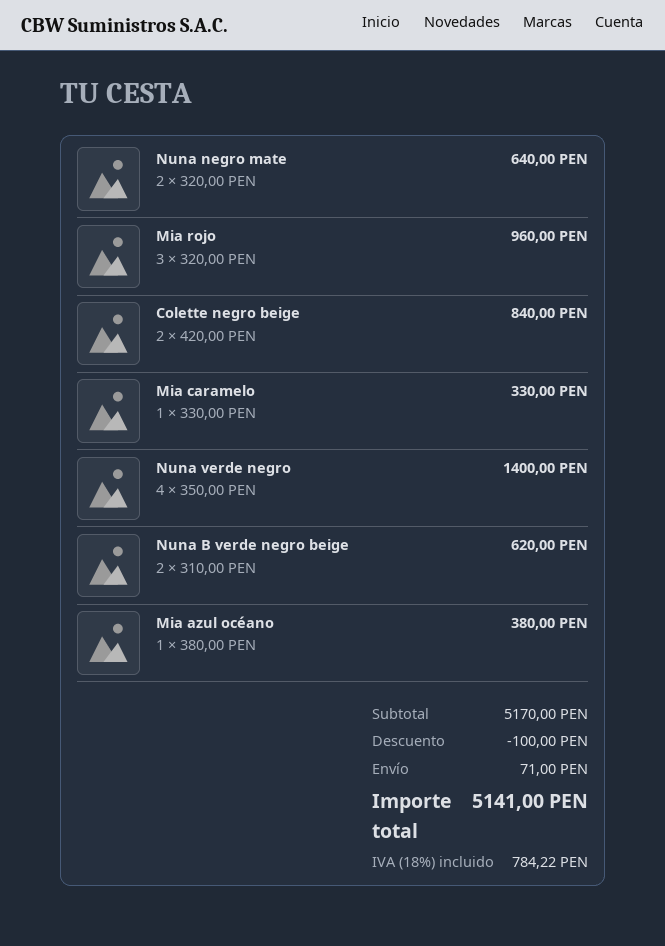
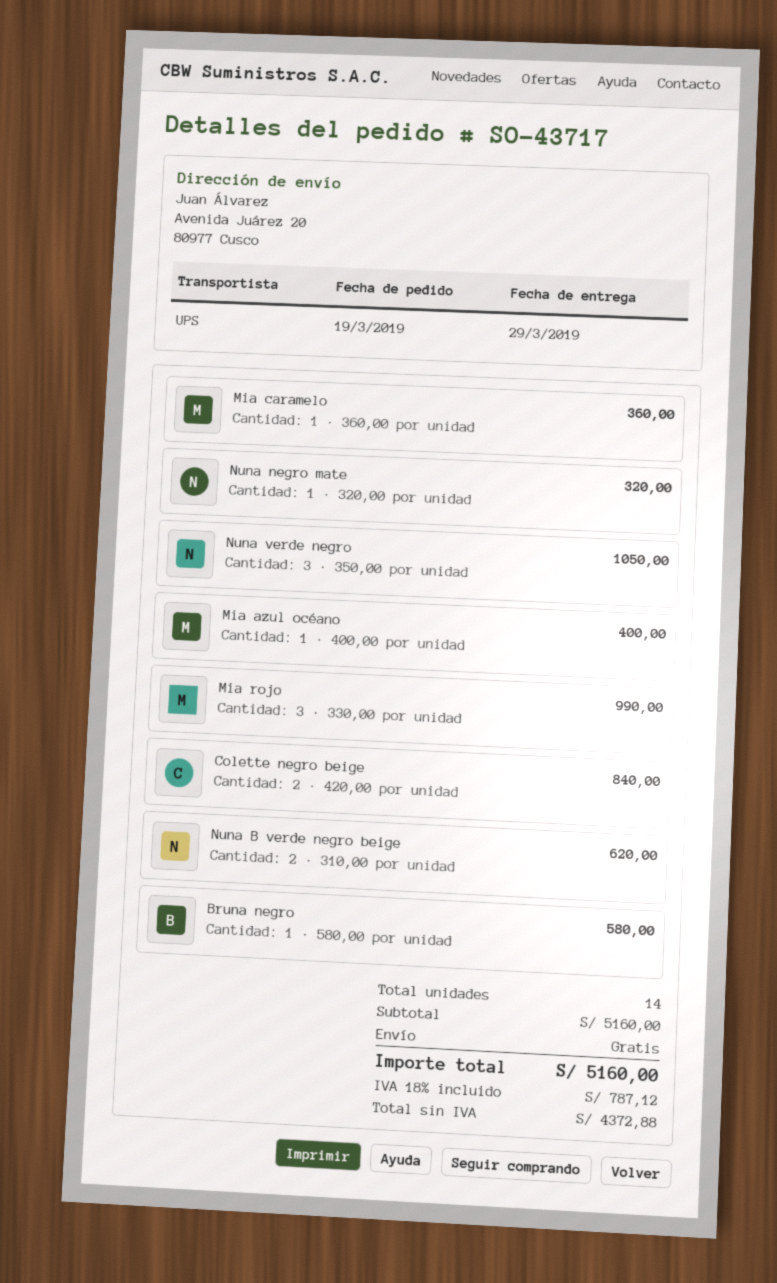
Nuna negro mate: 2 x 320.00 = 640.00 -> 1 x 320.00 = 320.00
Mia rojo: 3 x 320.00 = 960.00 -> 3 x 330.00 = 990.00
Mia caramelo: 1 x 330.00 = 330.00 -> 1 x 360.00 = 360.00
Nuna verde negro: 4 x 350.00 = 1400.00 -> 3 x 350.00 = 1050.00
Mia azul océano: 1 x 380.00 = 380.00 -> 1 x 400.00 = 400.00
Bruna negro: none -> 1 x 580.00 = 580.00
subtotal: 5170.00 -> 5160.00
discount: 100.00 -> none
shipping: 71.00 -> 0.00
tax: 18% = 784.22 -> 18% = 787.12
total: 5141.00 -> 5160.00

